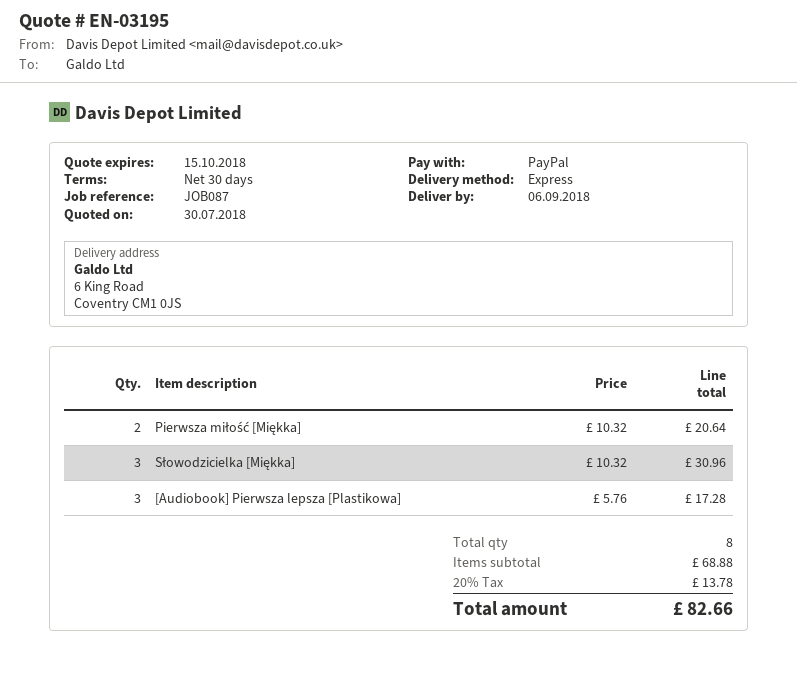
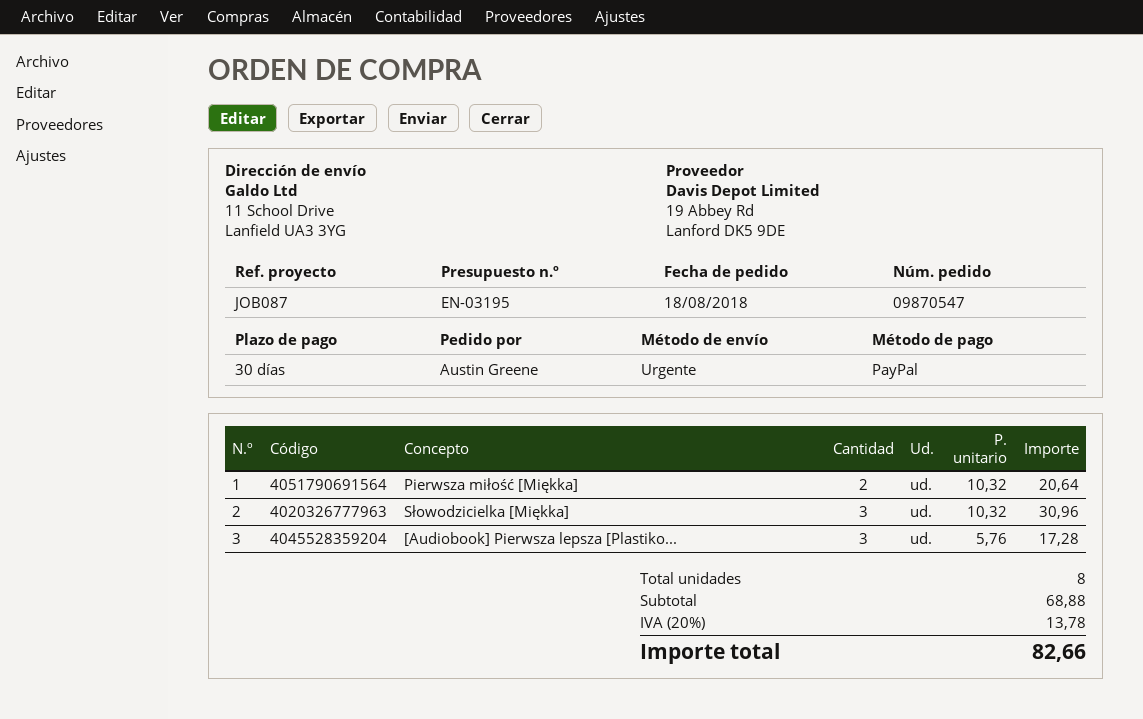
ship to: 6 King Road, Coventry CM1 0JS -> 11 School Drive, Lanfield UA3 3YG

